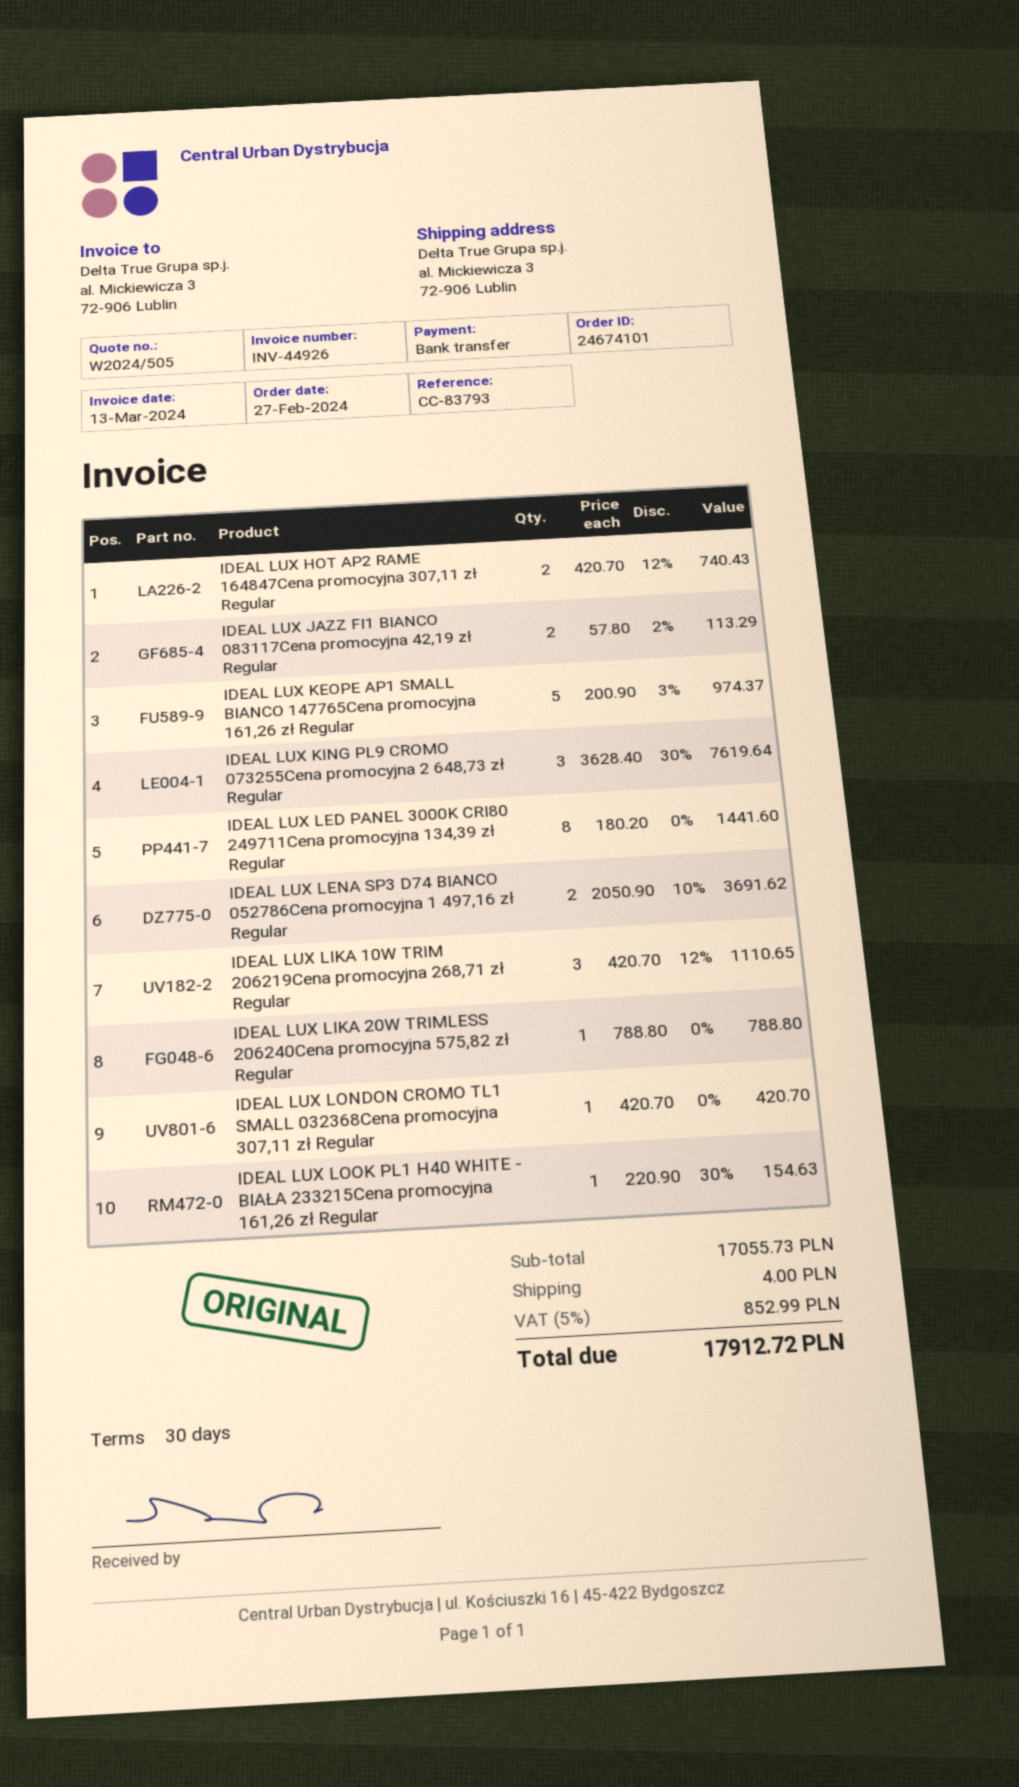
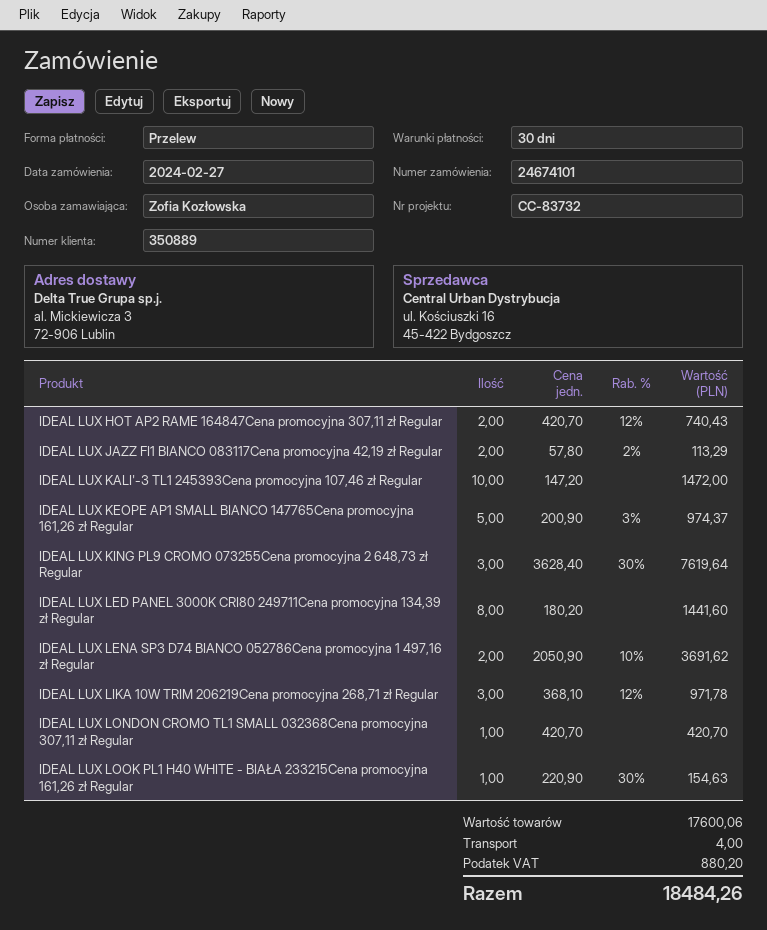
reference: CC-83793 -> CC-83732
IDEAL LUX LIKA 10W TRIM 206219Cena promocyjna 268,71 zł Regular: 3 x 420.70 - 12% = 1110.65 -> 3 x 368.10 - 12% = 971.78
IDEAL LUX LIKA 20W TRIMLESS 206240Cena promocyjna 575,82 zł Regular: 1 x 788.80 = 788.80 -> none
IDEAL LUX KALI'-3 TL1 245393Cena promocyjna 107,46 zł Regular: none -> 10 x 147.20 = 1472.00
subtotal: 17055.73 -> 17600.06
tax: 852.99 -> 880.20
total: 17912.72 -> 18484.26

